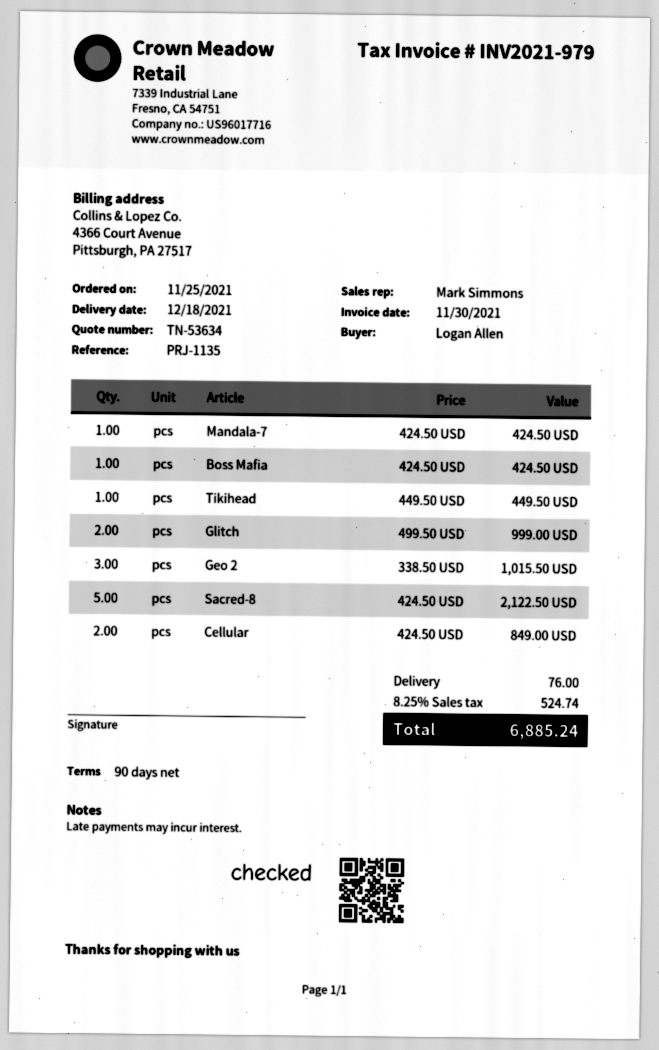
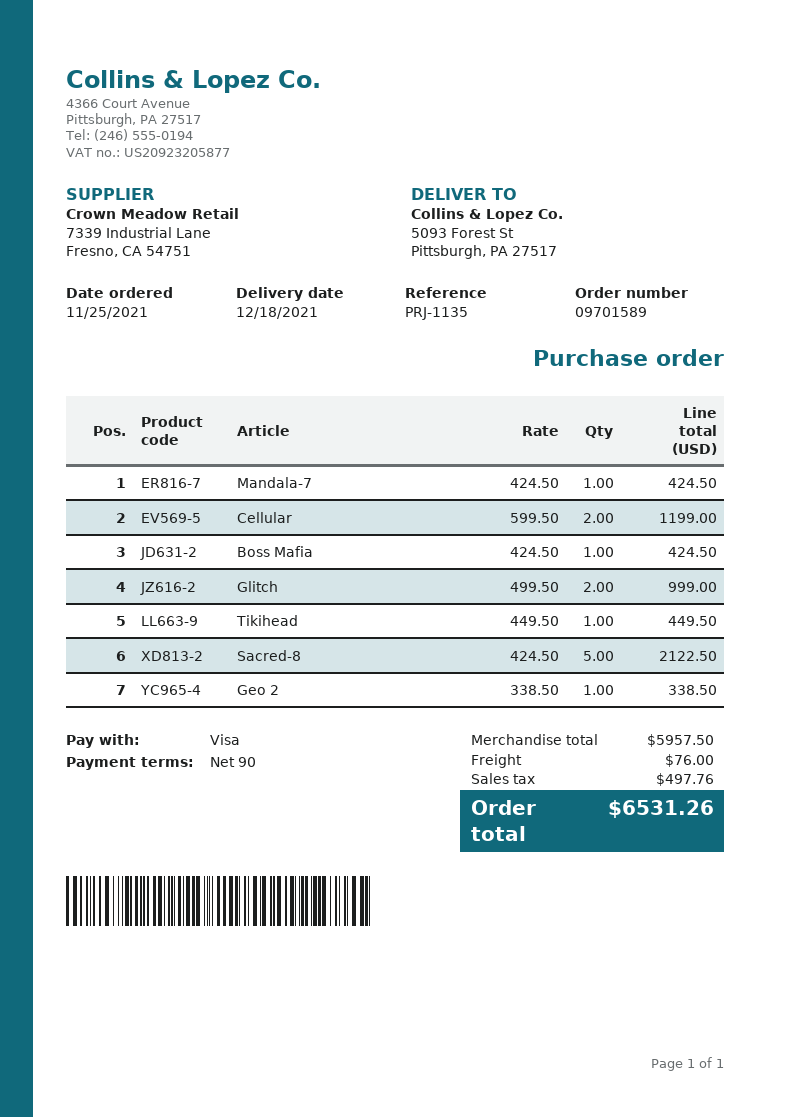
Geo 2: 3 x 338.50 = 1015.50 -> 1 x 338.50 = 338.50
Cellular: 2 x 424.50 = 849.00 -> 2 x 599.50 = 1199.00
tax: 524.74 -> 497.76
total: 6885.24 -> 6531.26

